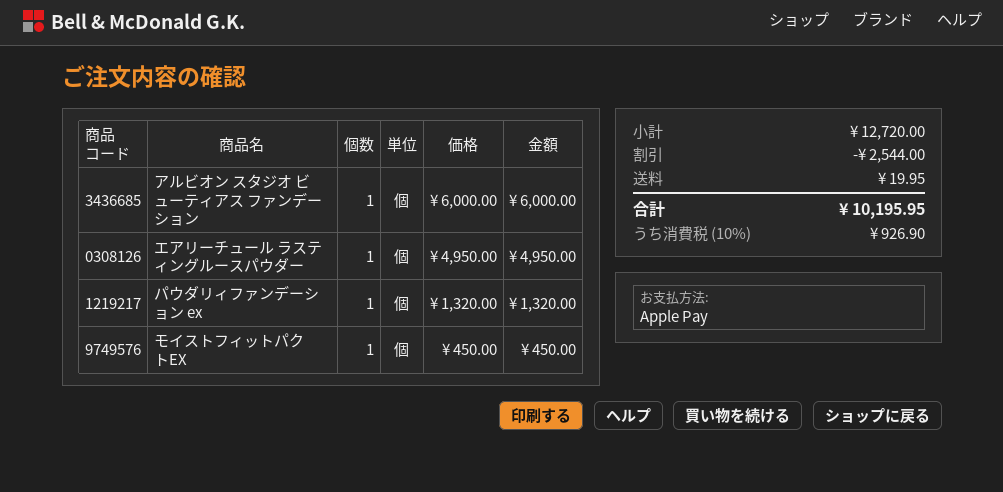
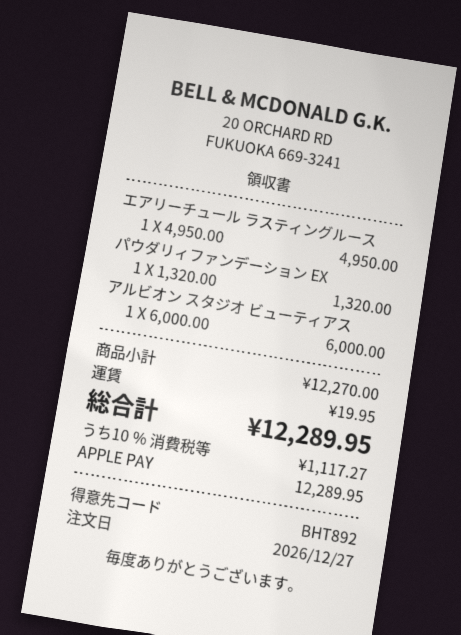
モイストフィットパクトEX: 1 x 450.00 = 450.00 -> none
subtotal: 12720.00 -> 12270.00
discount: 2544.00 -> none
tax: 10% = 926.90 -> 10% = 1117.27
total: 10195.95 -> 12289.95

